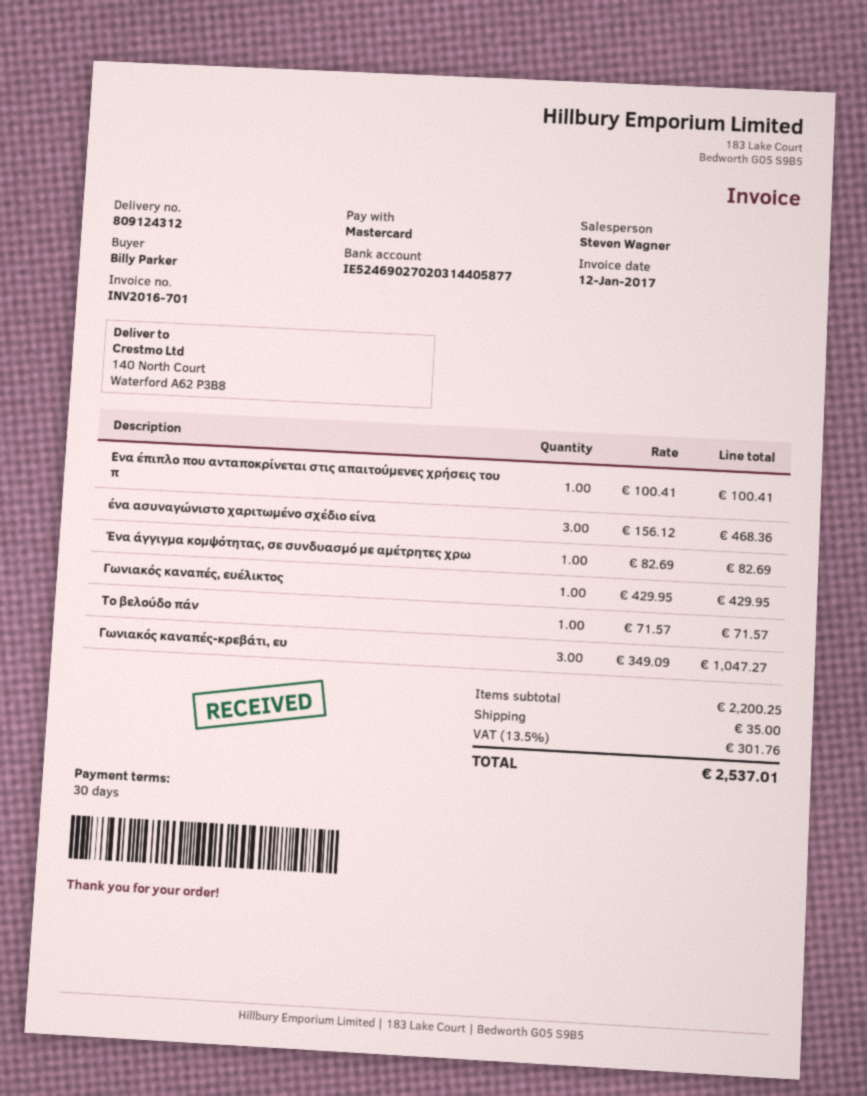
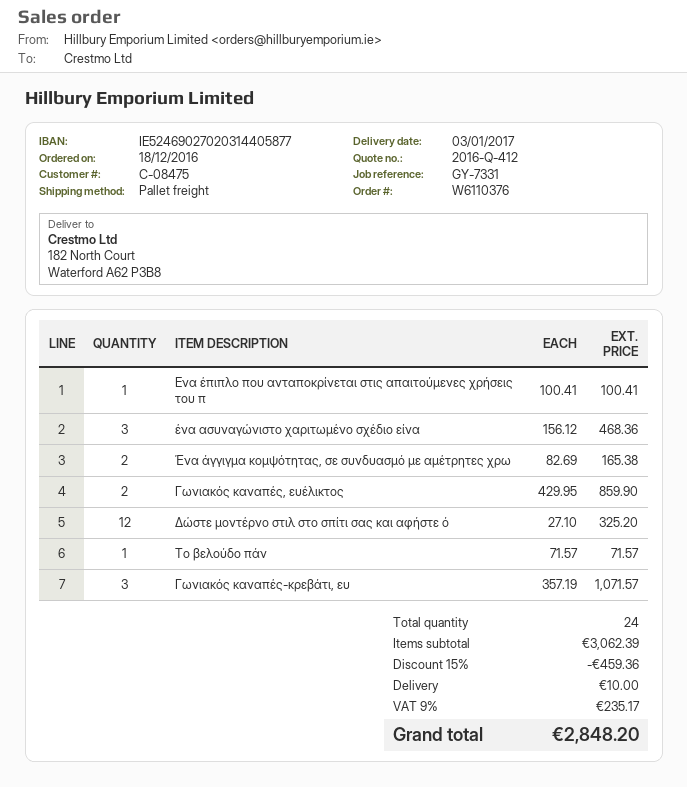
ship to: 140 North Court, Waterford A62 P3B8 -> 182 North Court, Waterford A62 P3B8
Ένα άγγιγμα κομψότητας, σε συνδυασμό με αμέτρητες χρω: 1 x 82.69 = 82.69 -> 2 x 82.69 = 165.38
Γωνιακός καναπές, ευέλικτος: 1 x 429.95 = 429.95 -> 2 x 429.95 = 859.90
Γωνιακός καναπές-κρεβάτι, ευ: 3 x 349.09 = 1047.27 -> 3 x 357.19 = 1071.57
Δώστε μοντέρνο στιλ στο σπίτι σας και αφήστε ό: none -> 12 x 27.10 = 325.20
subtotal: 2200.25 -> 3062.39
discount: none -> 15% = 459.36
shipping: 35.00 -> 10.00
tax: 13.5% = 301.76 -> 9% = 235.17
total: 2537.01 -> 2848.20

